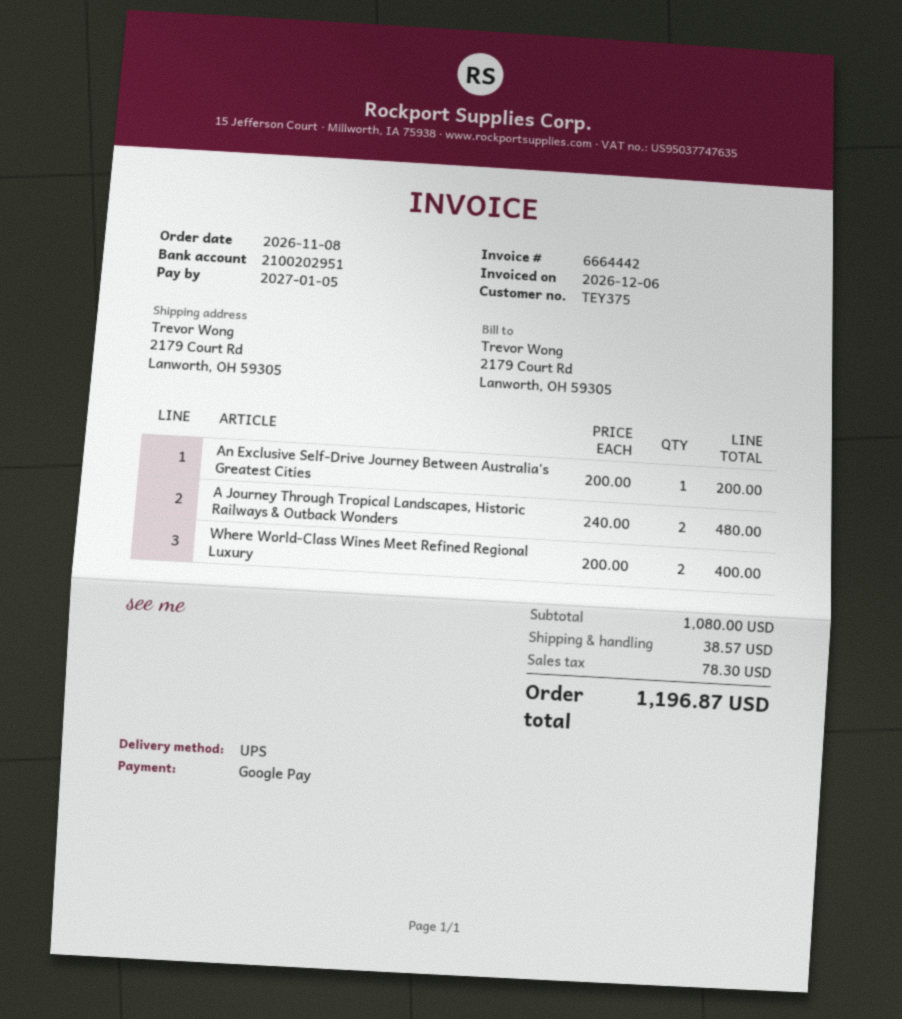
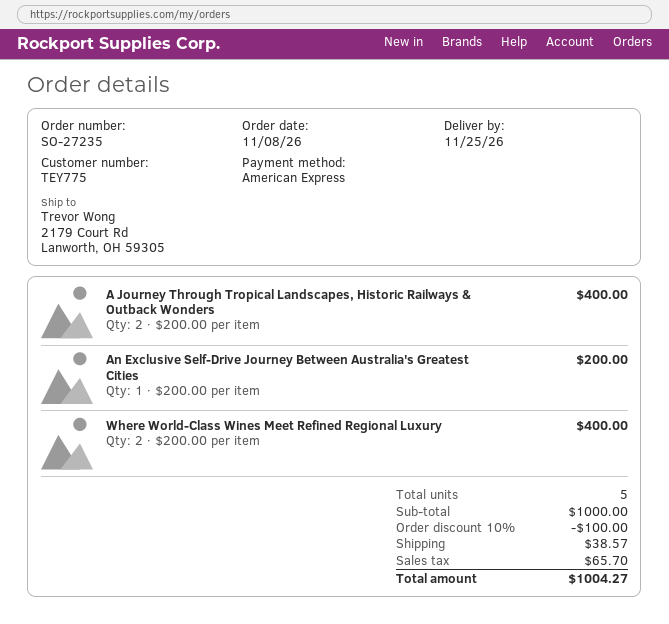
customer number: TEY375 -> TEY775
payment method: Google Pay -> American Express
A Journey Through Tropical Landscapes, Historic Railways & Outback Wonders: 2 x 240.00 = 480.00 -> 2 x 200.00 = 400.00
subtotal: 1080.00 -> 1000.00
discount: none -> 10% = 100.00
tax: 78.30 -> 65.70
total: 1196.87 -> 1004.27

